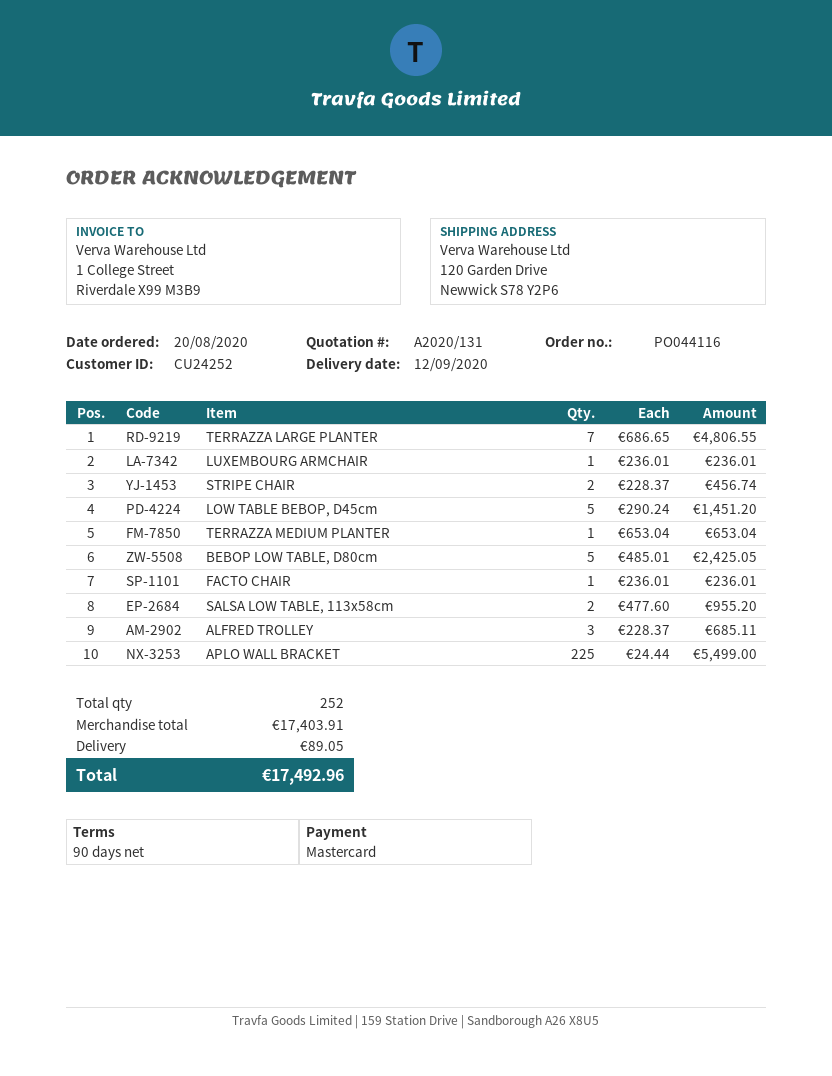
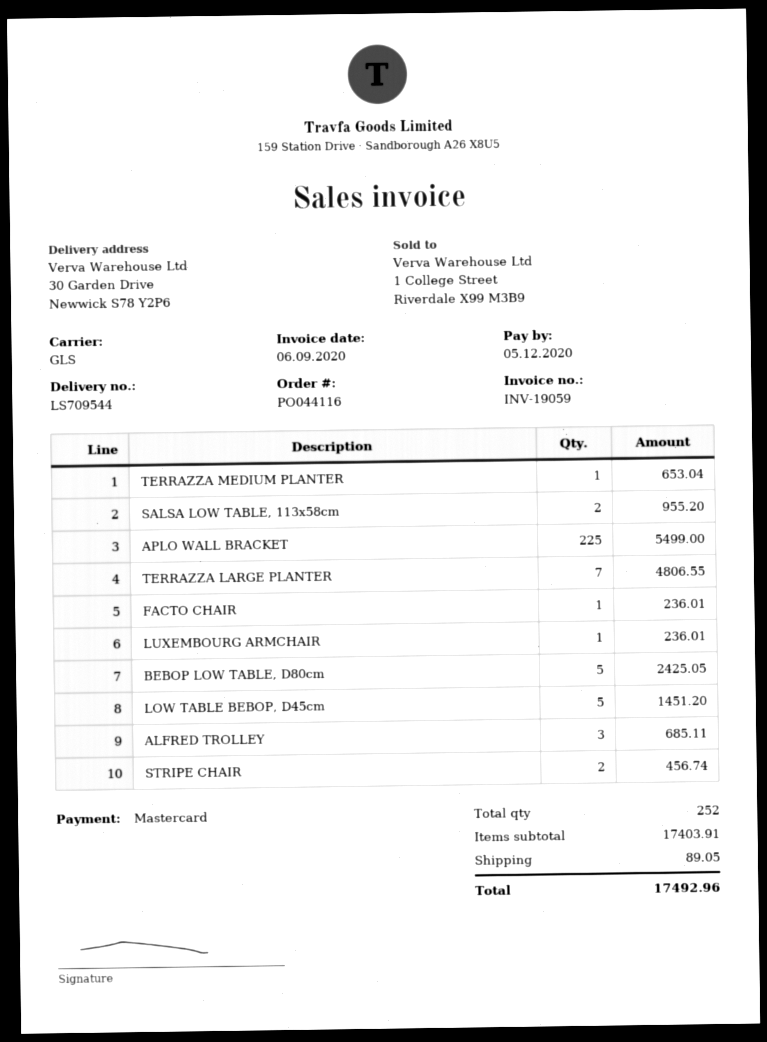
ship to: 120 Garden Drive, Newwick S78 Y2P6 -> 30 Garden Drive, Newwick S78 Y2P6

